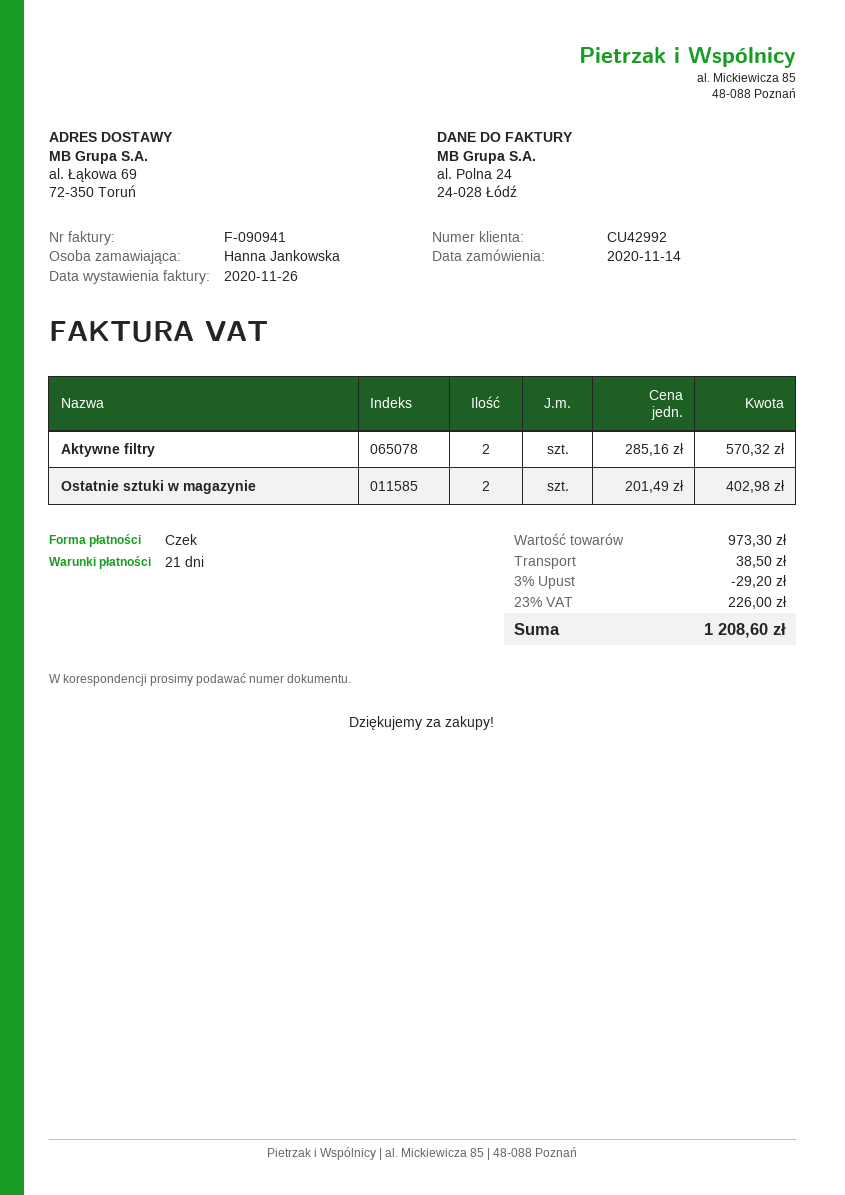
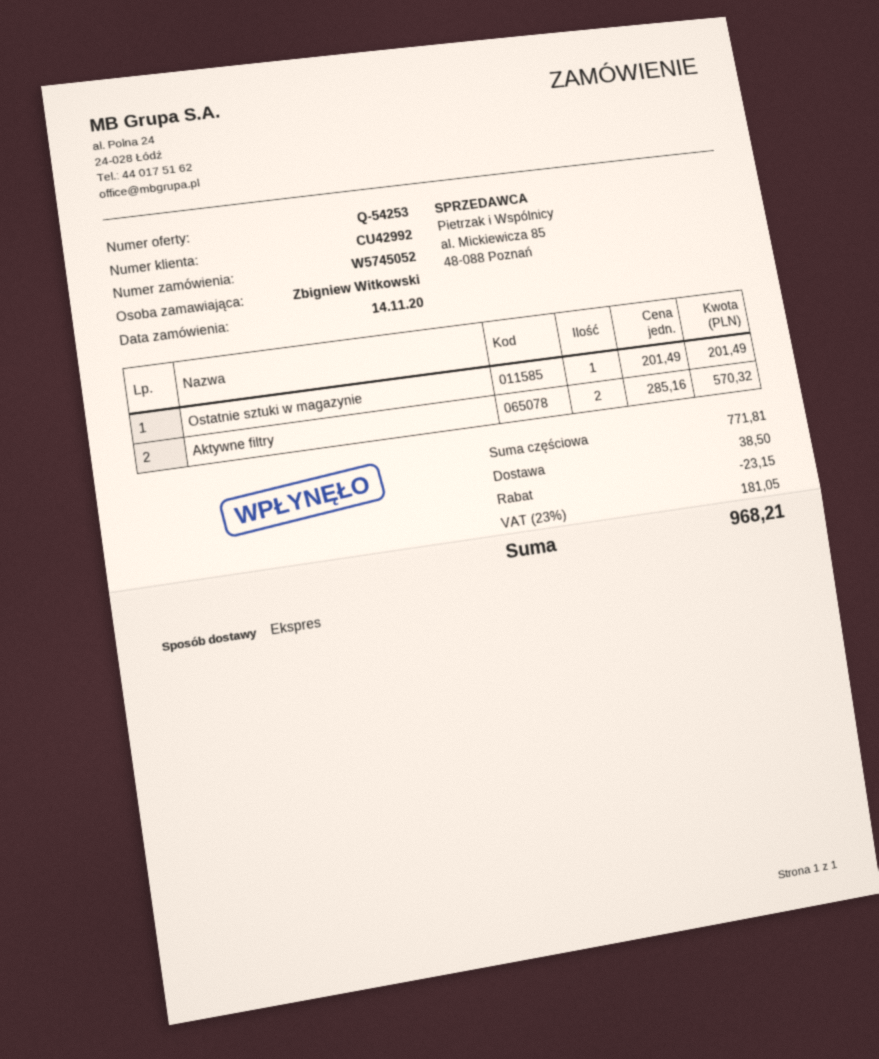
ordered by: Hanna Jankowska -> Zbigniew Witkowski
Ostatnie sztuki w magazynie: 2 x 201.49 = 402.98 -> 1 x 201.49 = 201.49
subtotal: 973.30 -> 771.81
discount: 29.20 -> 23.15
tax: 23% = 226.00 -> 23% = 181.05
total: 1208.60 -> 968.21

